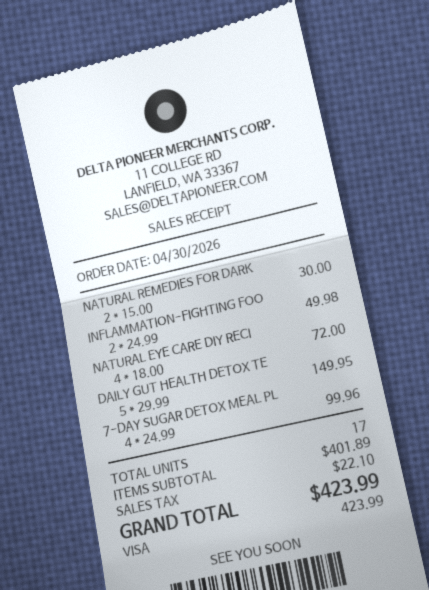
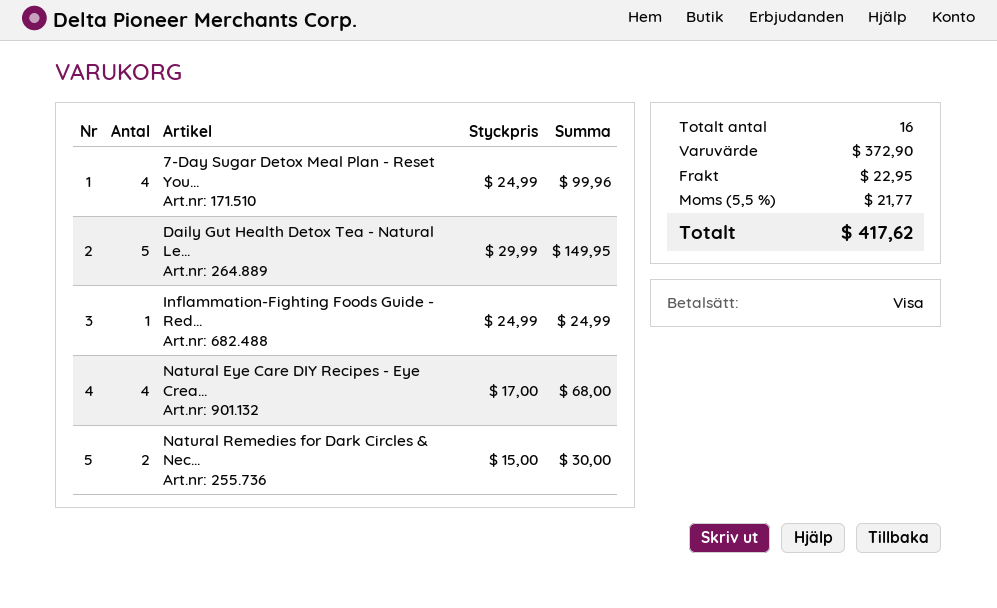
INFLAMMATION-FIGHTING FOO: 2 x 24.99 = 49.98 -> 1 x 24.99 = 24.99
NATURAL EYE CARE DIY RECI: 4 x 18.00 = 72.00 -> 4 x 17.00 = 68.00
total quantity: 17 -> 16
subtotal: 401.89 -> 372.90
shipping: none -> 22.95
tax: 22.10 -> 21.77
total: 423.99 -> 417.62

